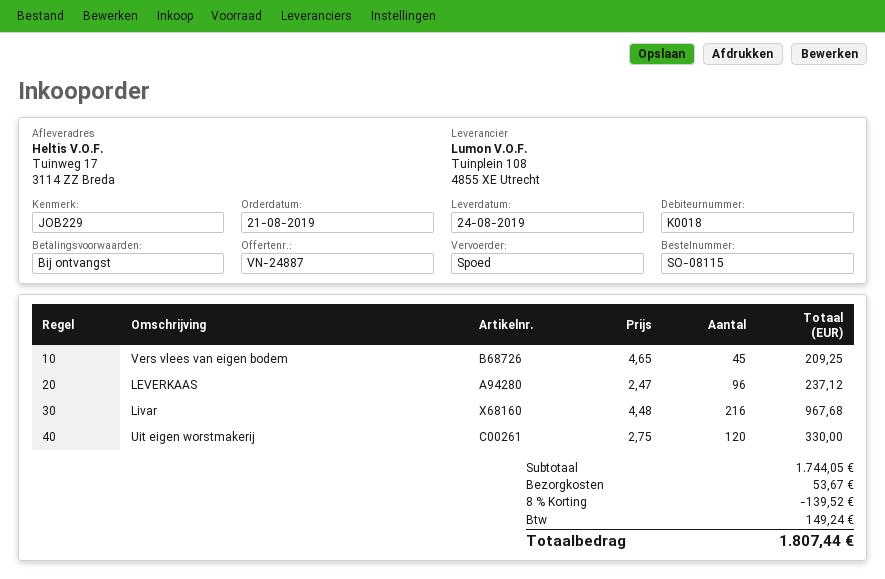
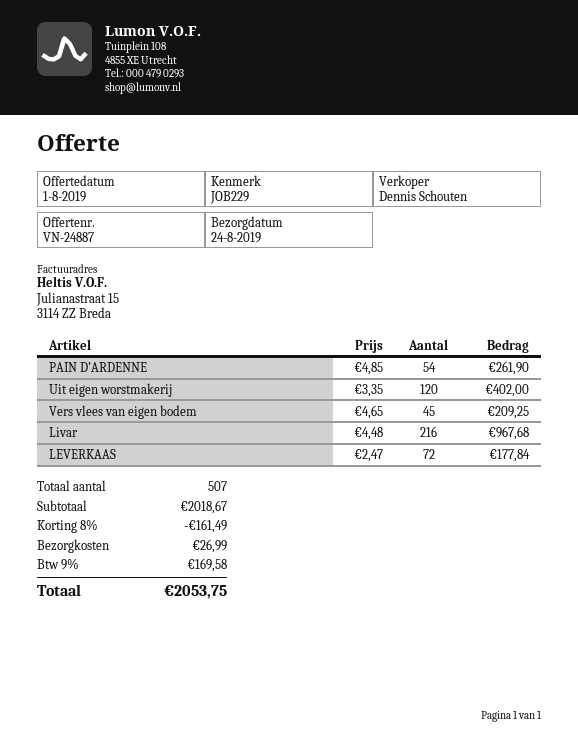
LEVERKAAS: 96 x 2.47 = 237.12 -> 72 x 2.47 = 177.84
Uit eigen worstmakerij: 120 x 2.75 = 330.00 -> 120 x 3.35 = 402.00
PAIN D’ARDENNE: none -> 54 x 4.85 = 261.90
subtotal: 1744.05 -> 2018.67
discount: 8% = 139.52 -> 8% = 161.49
shipping: 53.67 -> 26.99
tax: 149.24 -> 169.58
total: 1807.44 -> 2053.75

